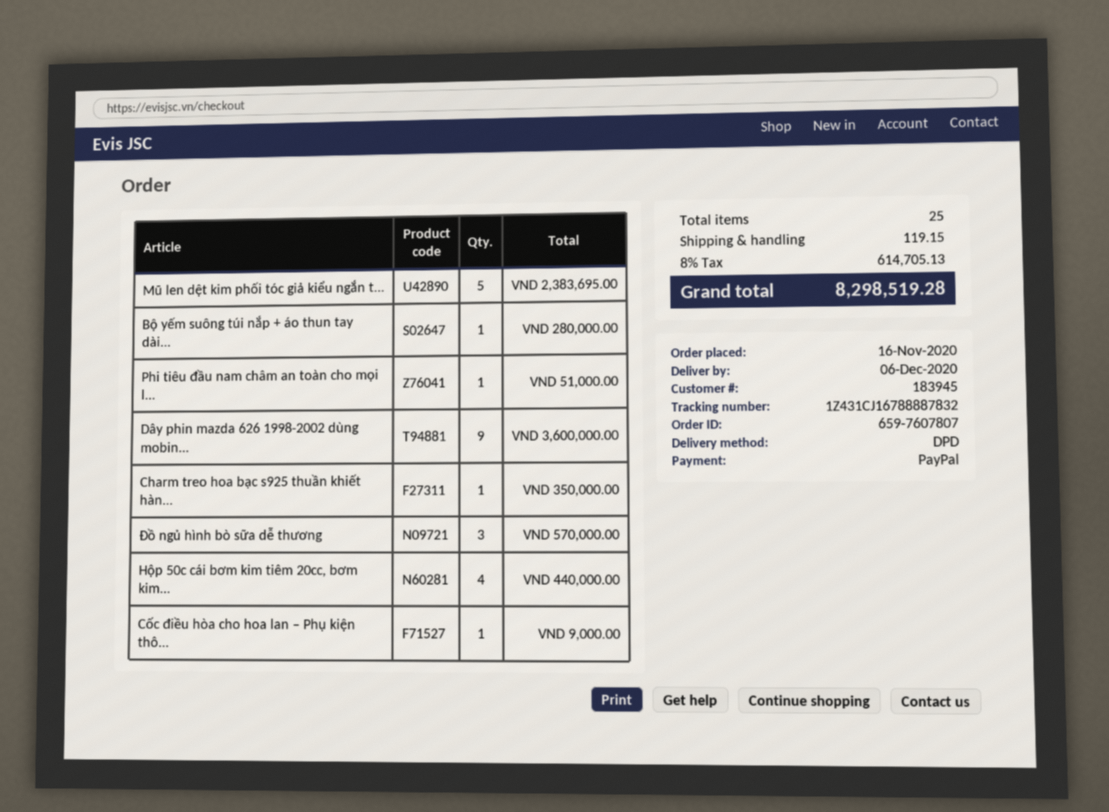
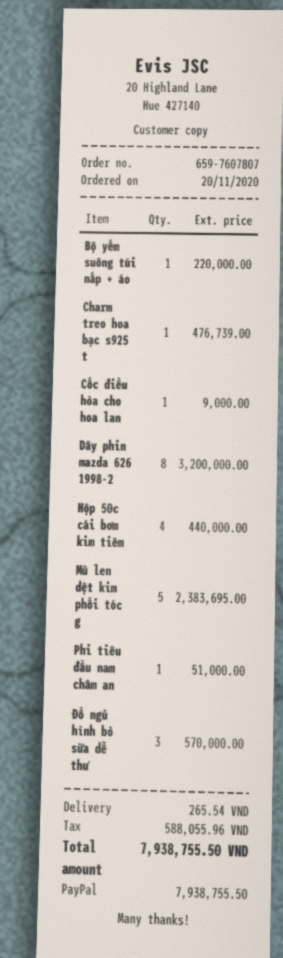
order date: 2020-11-16 -> 2020-11-20
Bộ yếm suông túi nắp + áo thun tay dài...: 1 for 280000.00 -> 1 for 220000.00
Dây phin mazda 626 1998-2002 dùng mobin...: 9 for 3600000.00 -> 8 for 3200000.00
Charm treo hoa bạc s925 thuần khiết hàn...: 1 for 350000.00 -> 1 for 476739.00
shipping: 119.15 -> 265.54
tax: 614705.13 -> 588055.96
total: 8298519.28 -> 7938755.50

